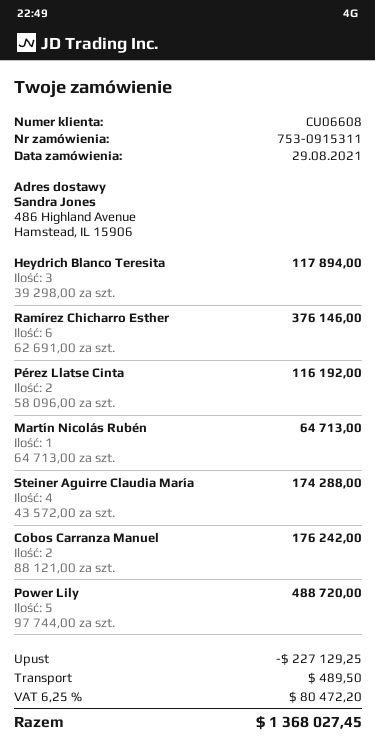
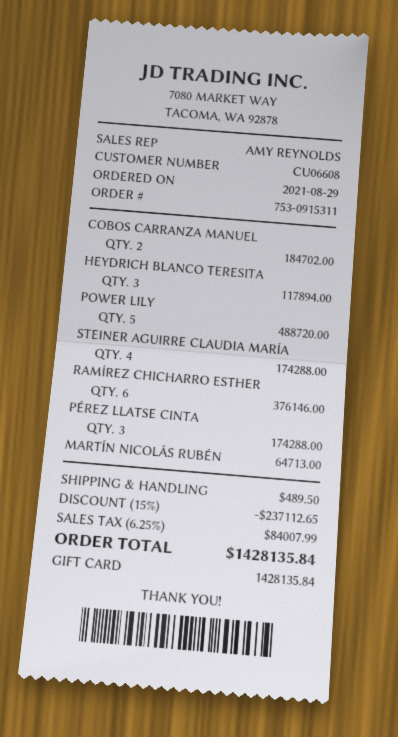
Pérez Llatse Cinta: 2 for 116192.00 -> 3 for 174288.00
Cobos Carranza Manuel: 2 for 176242.00 -> 2 for 184702.00
discount: 227129.25 -> 237112.65
tax: 6.25% = 80472.20 -> 6.25% = 84007.99
total: 1368027.45 -> 1428135.84

